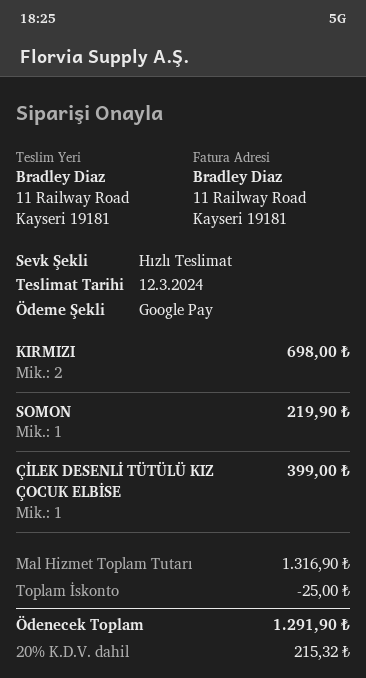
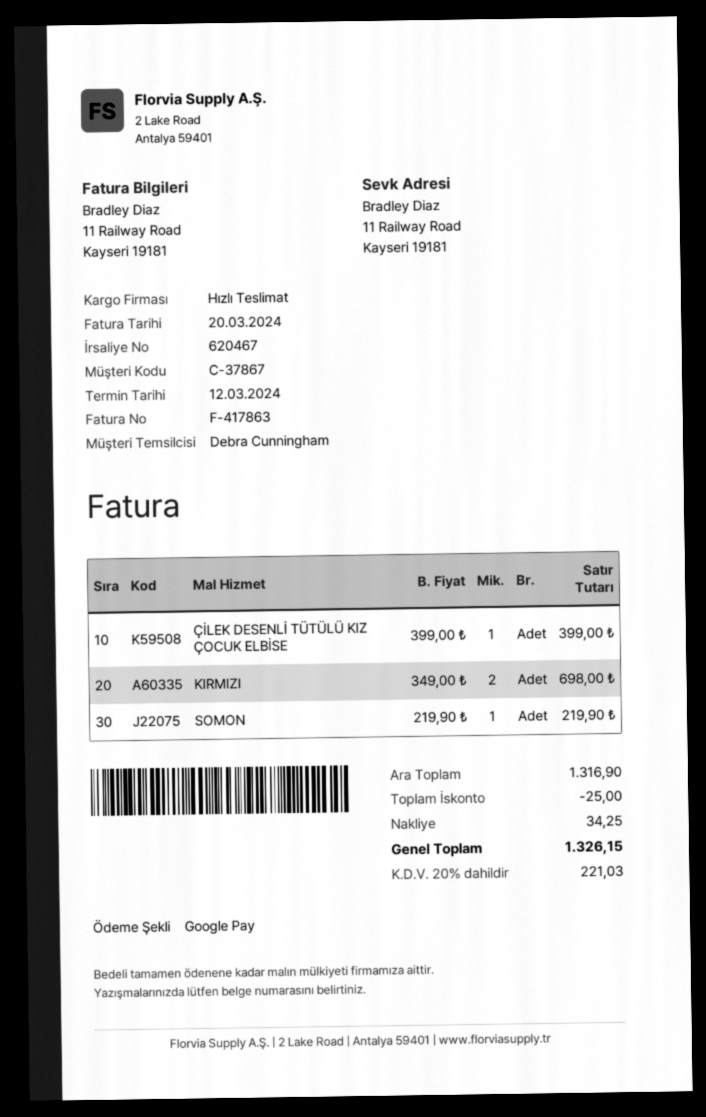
shipping: none -> 34.25
tax: 20% = 215.32 -> 20% = 221.03
total: 1291.90 -> 1326.15

